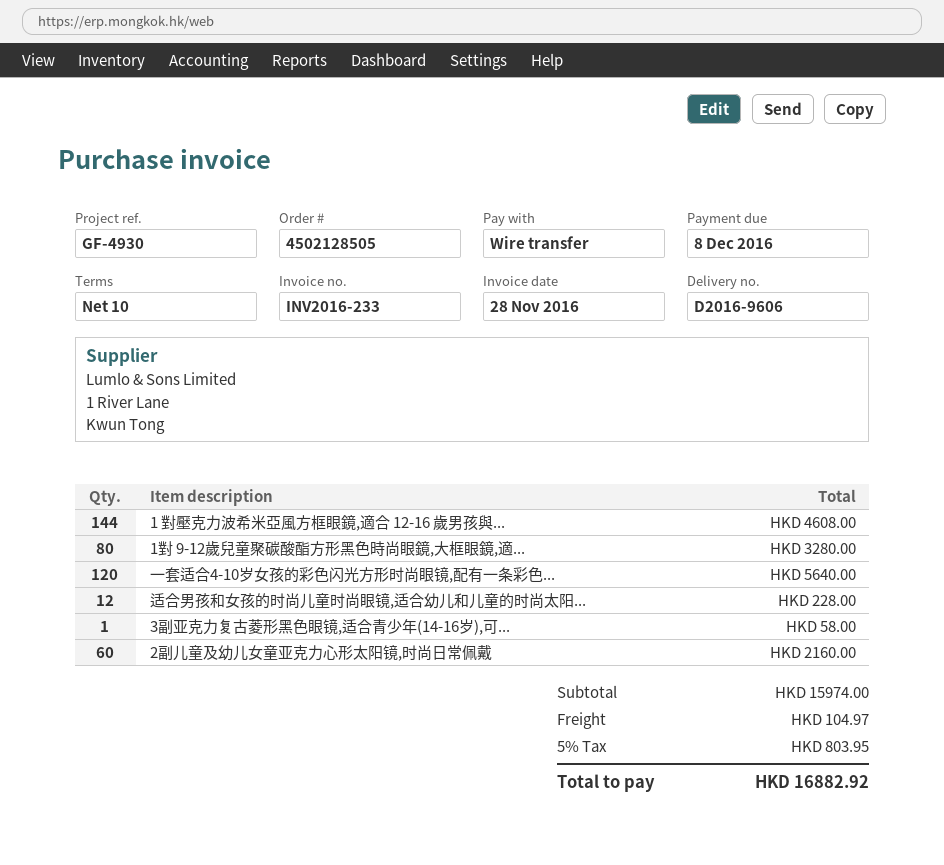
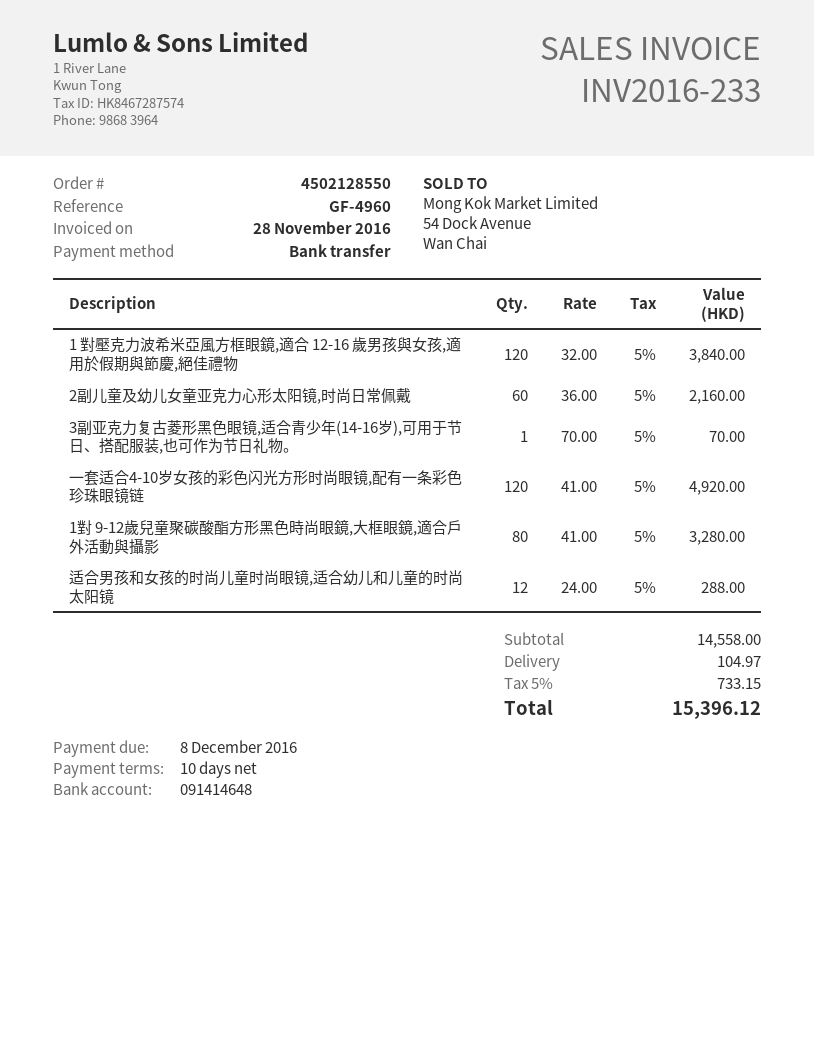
order number: 4502128505 -> 4502128550
reference: GF-4930 -> GF-4960
1 對壓克力波希米亞風方框眼鏡,適合 12-16 歲男孩與...: 144 for 4608.00 -> 120 for 3840.00
一套适合4-10岁女孩的彩色闪光方形时尚眼镜,配有一条彩色...: 120 for 5640.00 -> 120 for 4920.00
适合男孩和女孩的时尚儿童时尚眼镜,适合幼儿和儿童的时尚太阳...: 12 for 228.00 -> 12 for 288.00
3副亚克力复古菱形黑色眼镜,适合青少年(14-16岁),可...: 1 for 58.00 -> 1 for 70.00
subtotal: 15974.00 -> 14558.00
tax: 5% = 803.95 -> 5% = 733.15
total: 16882.92 -> 15396.12

